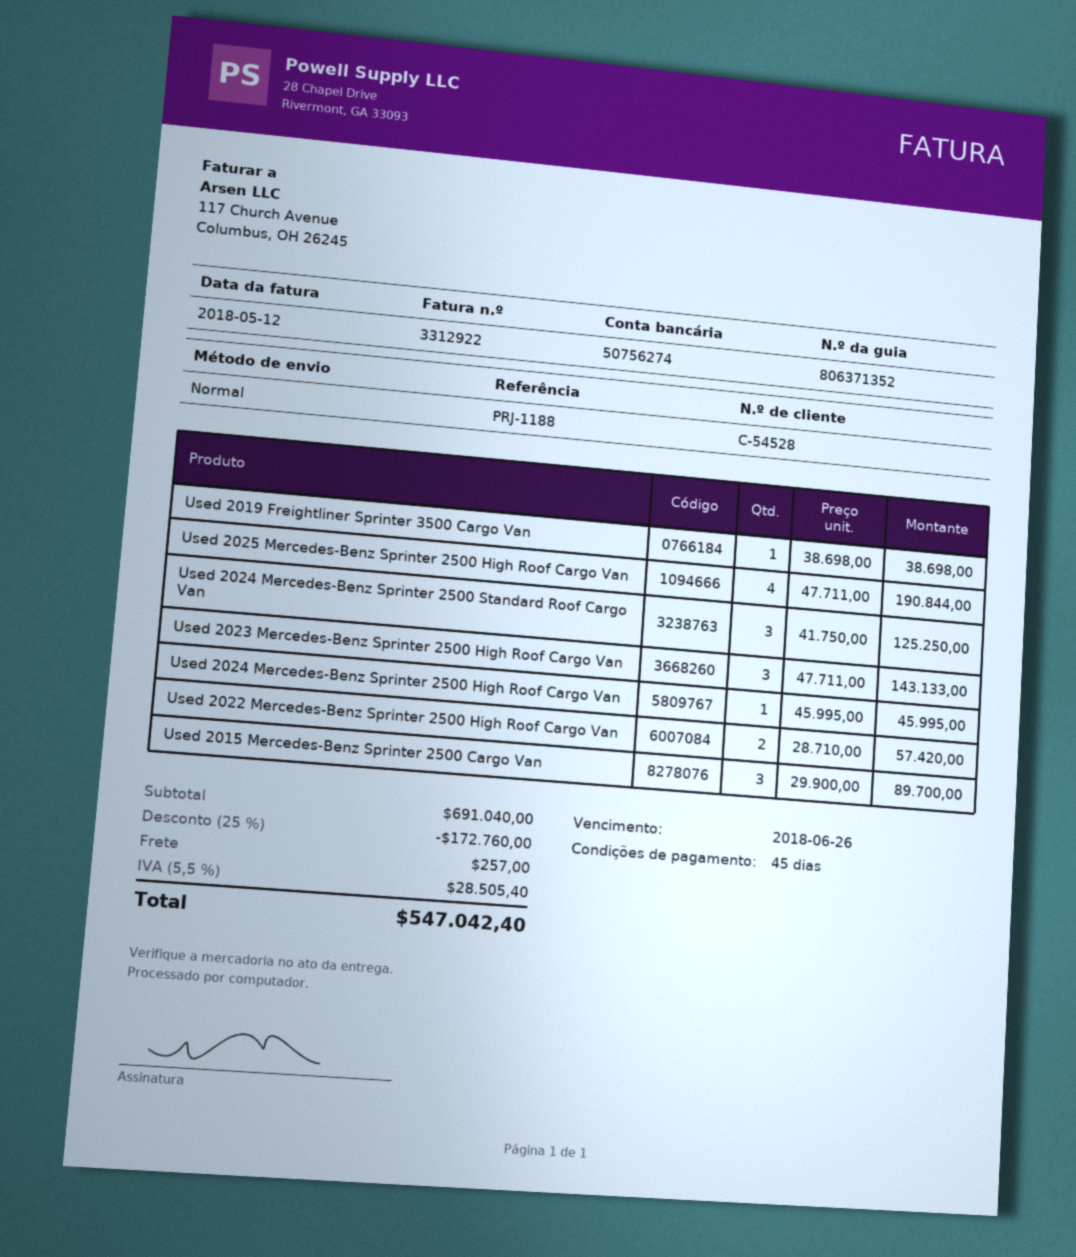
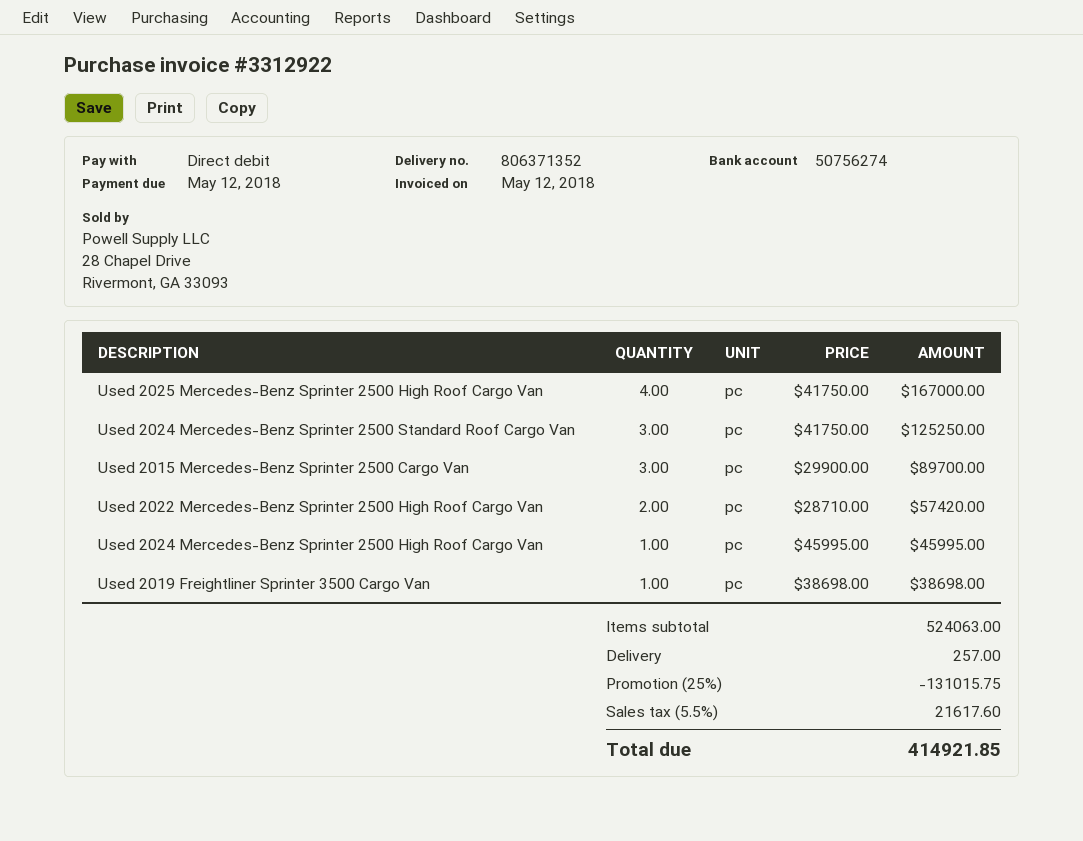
due date: 2018-06-26 -> 2018-05-12
Used 2025 Mercedes-Benz Sprinter 2500 High Roof Cargo Van: 4 x 47711.00 = 190844.00 -> 4 x 41750.00 = 167000.00
Used 2023 Mercedes-Benz Sprinter 2500 High Roof Cargo Van: 3 x 47711.00 = 143133.00 -> none
subtotal: 691040.00 -> 524063.00
discount: 25% = 172760.00 -> 25% = 131015.75
tax: 5.5% = 28505.40 -> 5.5% = 21617.60
total: 547042.40 -> 414921.85

